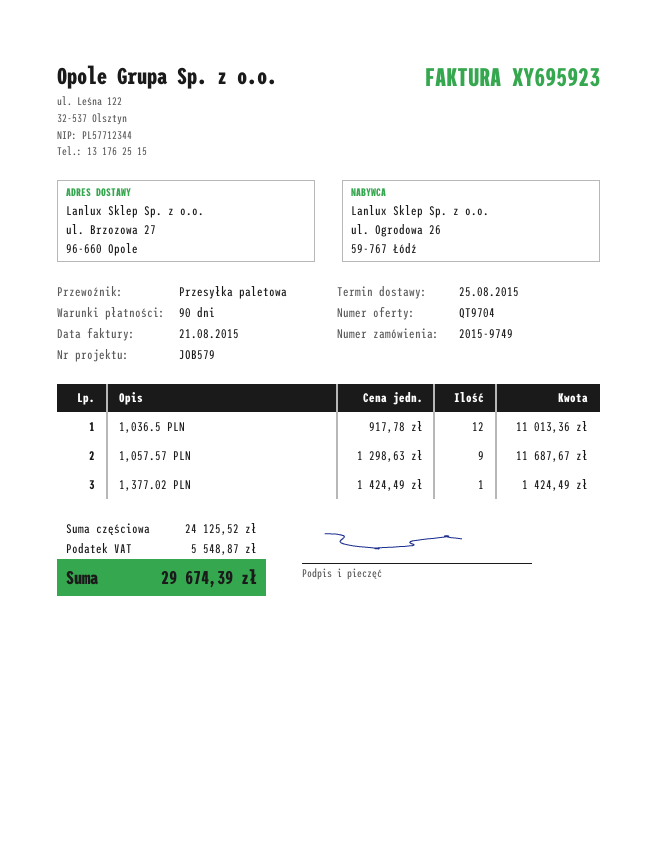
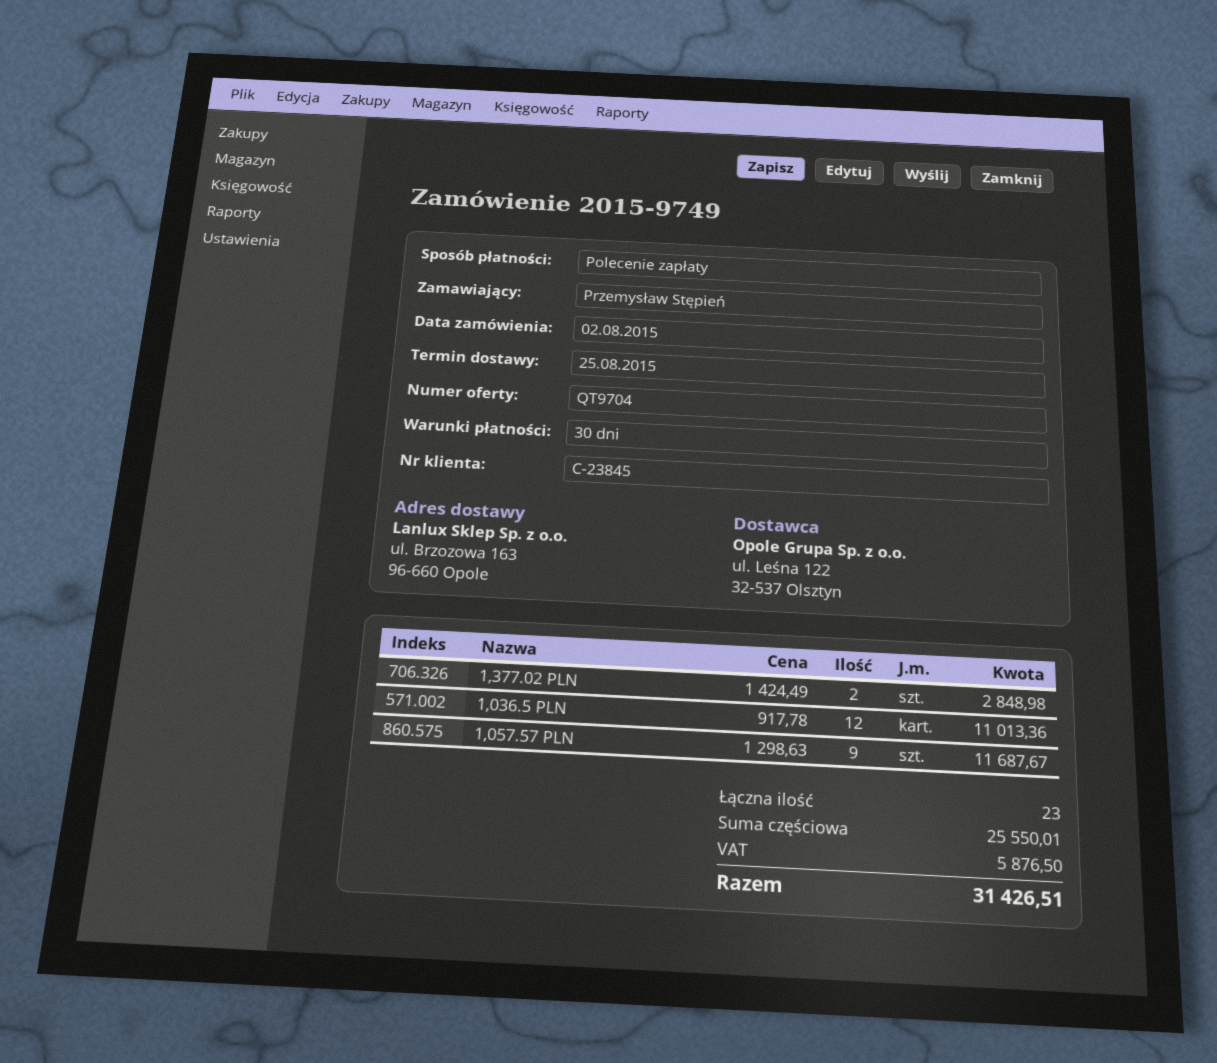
payment terms: 90 days -> 30 days
ship to: ul. Brzozowa 27, 96-660 Opole -> ul. Brzozowa 163, 96-660 Opole
1,377.02 PLN: 1 x 1424.49 = 1424.49 -> 2 x 1424.49 = 2848.98
subtotal: 24125.52 -> 25550.01
tax: 5548.87 -> 5876.50
total: 29674.39 -> 31426.51

